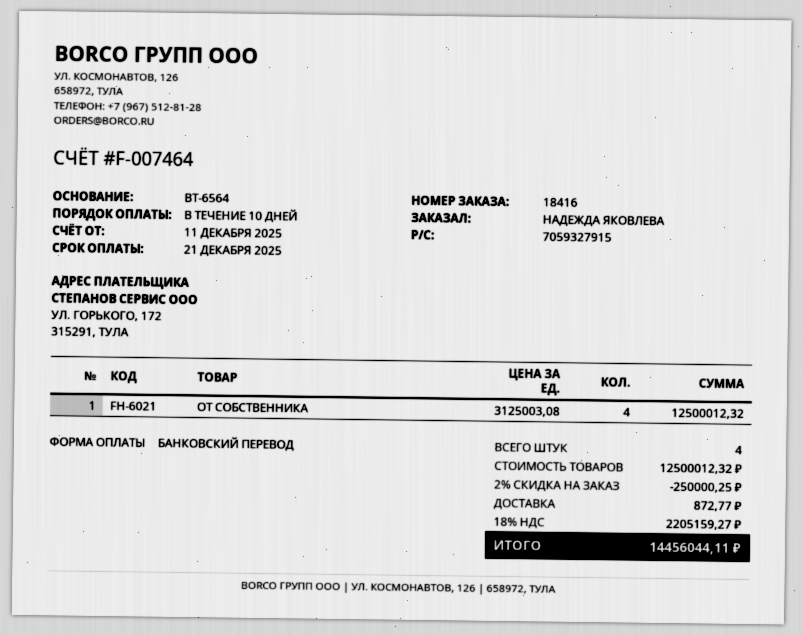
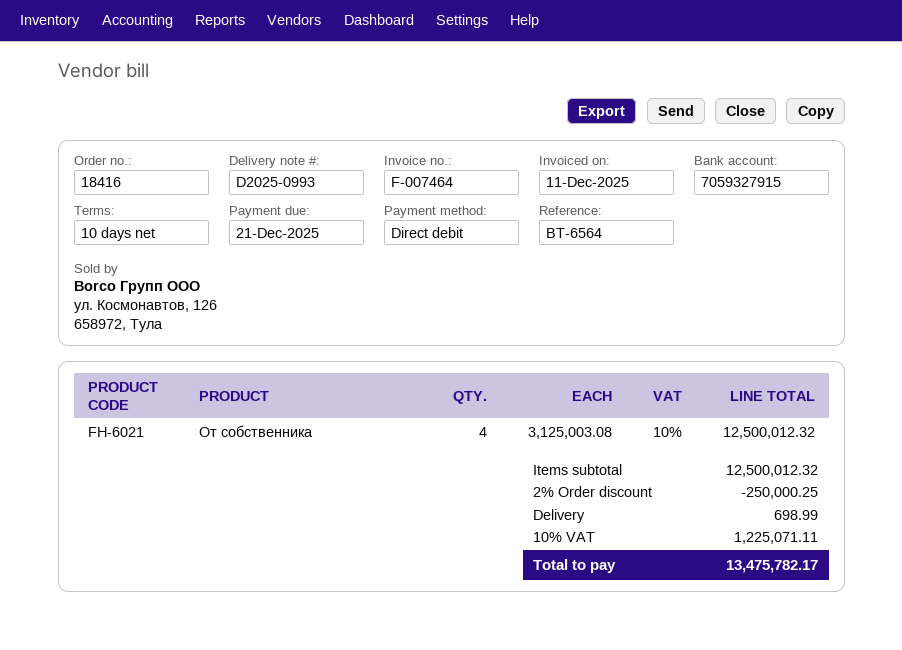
payment method: bank transfer -> direct debit
shipping: 872.77 -> 698.99
tax: 18% = 2205159.27 -> 10% = 1225071.11
total: 14456044.11 -> 13475782.17

